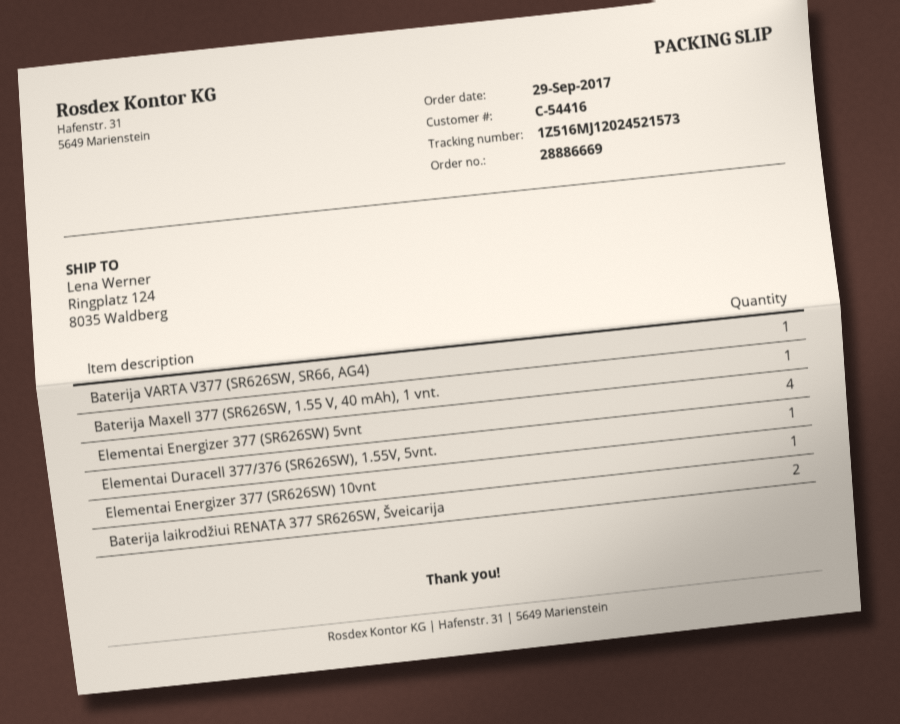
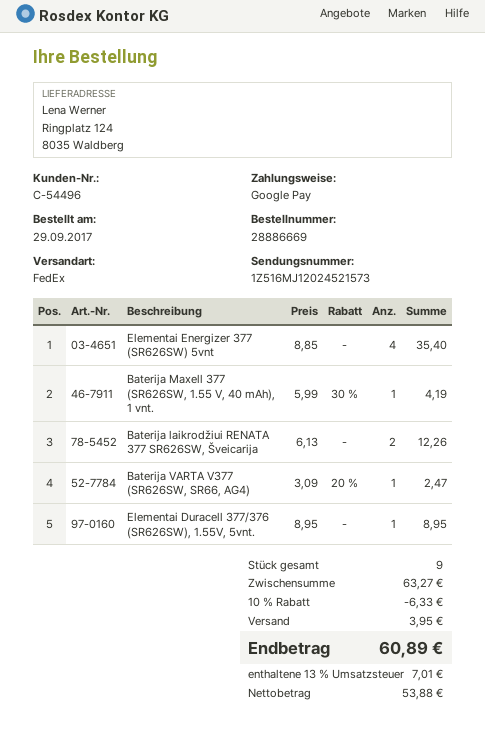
customer number: C-54416 -> C-54496
Elementai Energizer 377 (SR626SW) 10vnt: 1 -> none

